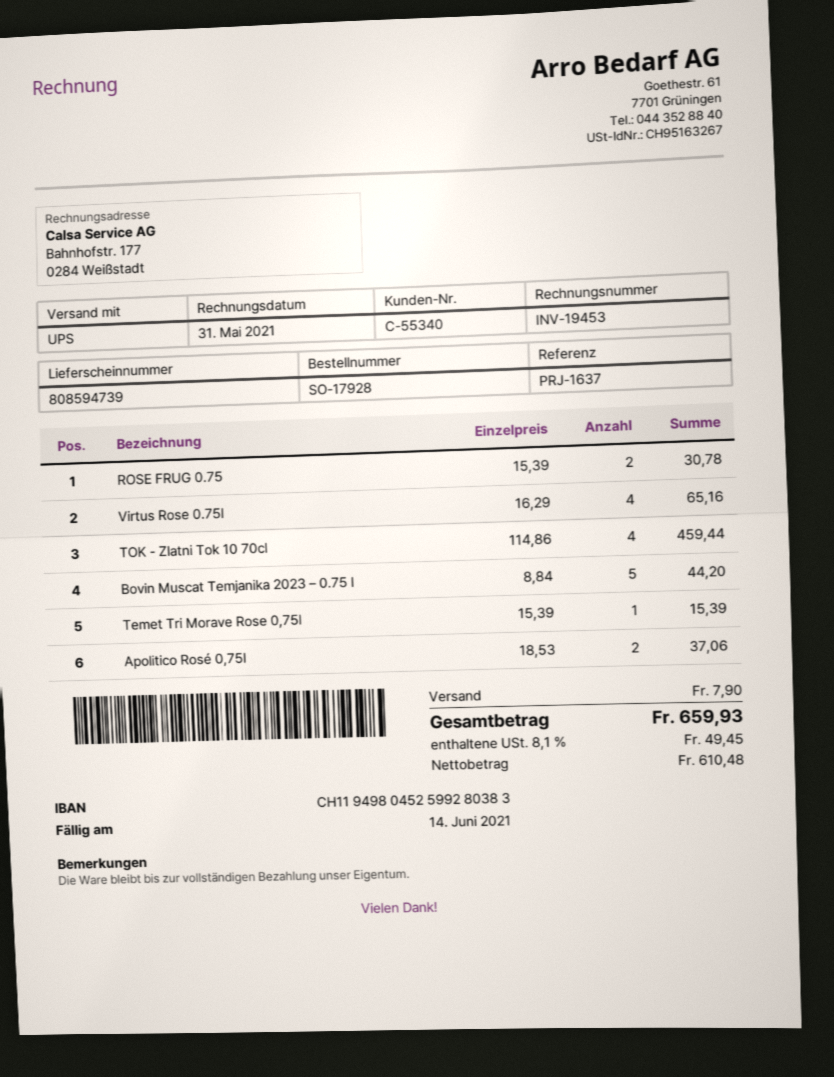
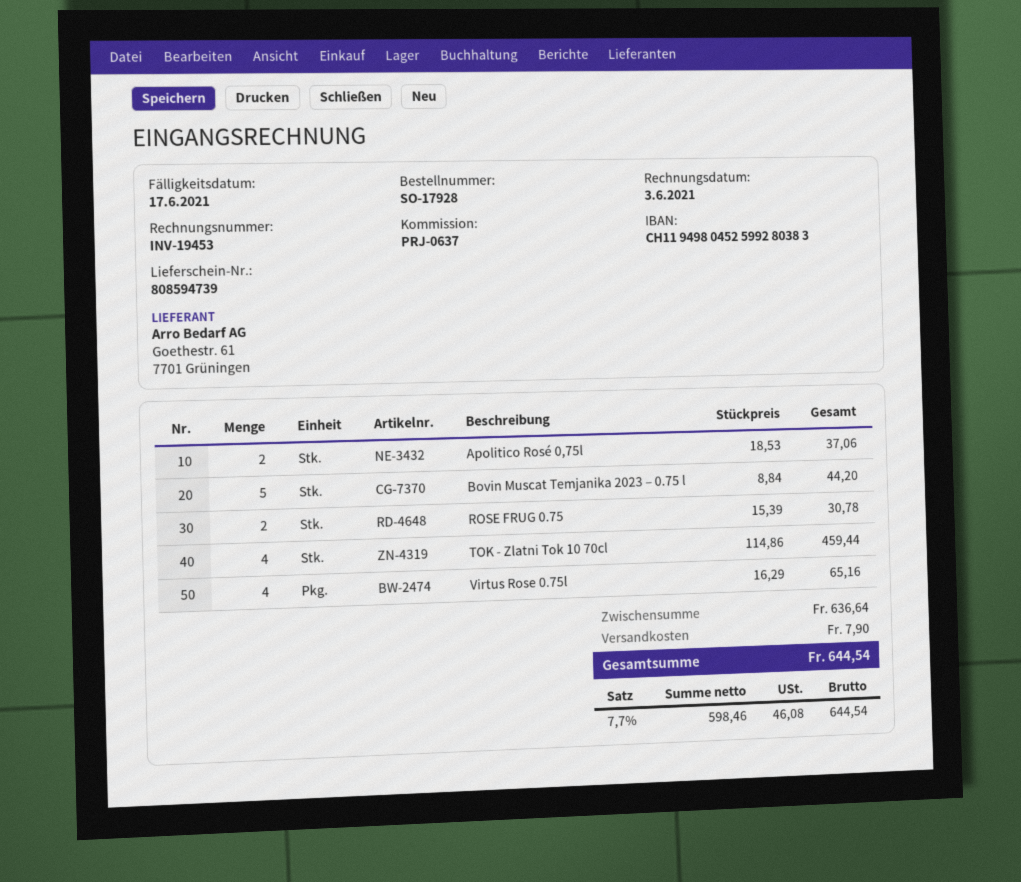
invoice date: 2021-05-31 -> 2021-06-03
due date: 2021-06-14 -> 2021-06-17
reference: PRJ-1637 -> PRJ-0637
Temet Tri Morave Rose 0,75l: 1 x 15.39 = 15.39 -> none
net: 610.48 -> 598.46
tax: 8.1% = 49.45 -> 7.7% = 46.08
total: 659.93 -> 644.54

